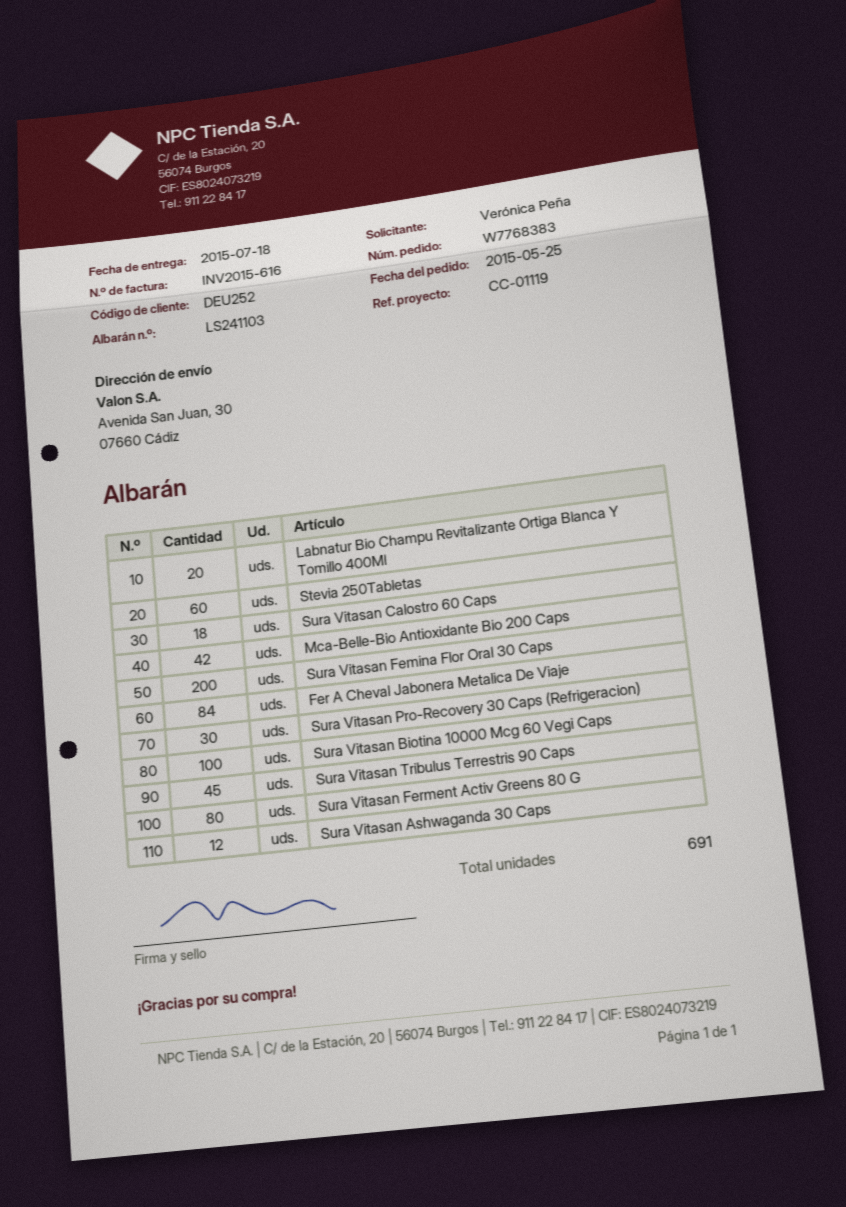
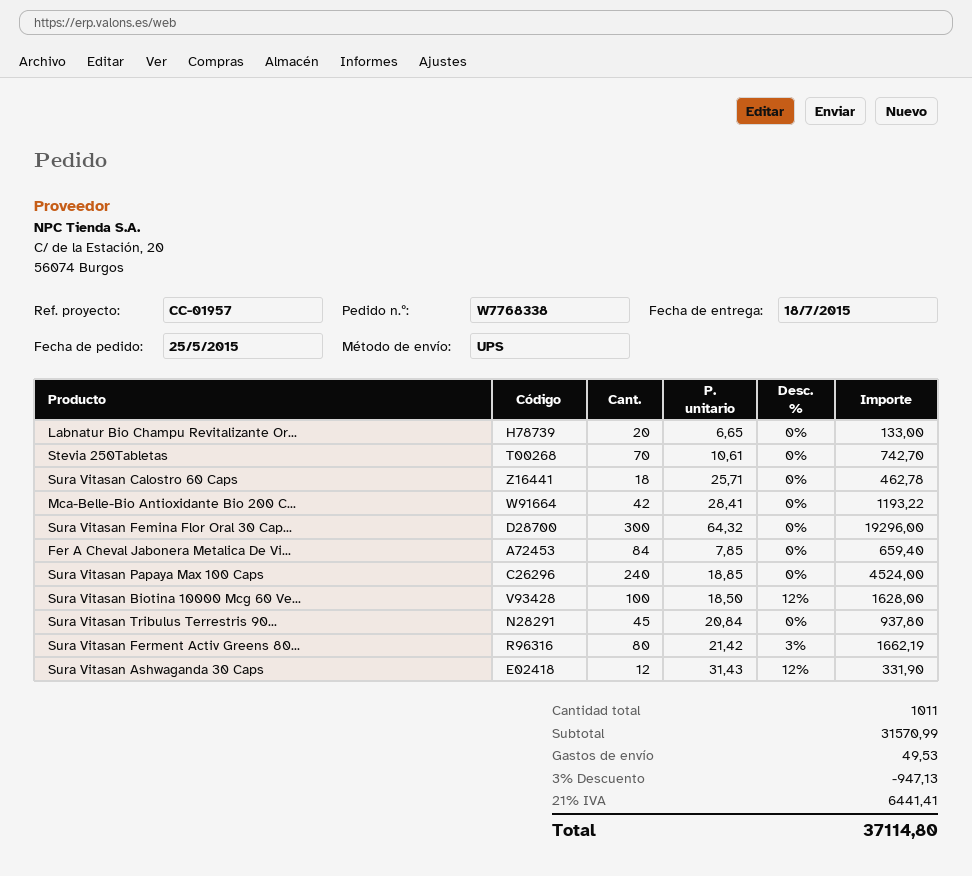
order number: W7768383 -> W7768338
reference: CC-01119 -> CC-01957
Stevia 250Tabletas: 60 -> 70
Sura Vitasan Femina Flor Oral 30 Caps: 200 -> 300
Sura Vitasan Pro-Recovery 30 Caps (Refrigeracion): 30 -> none
Sura Vitasan Papaya Max 100 Caps: none -> 240
total quantity: 691 -> 1011

